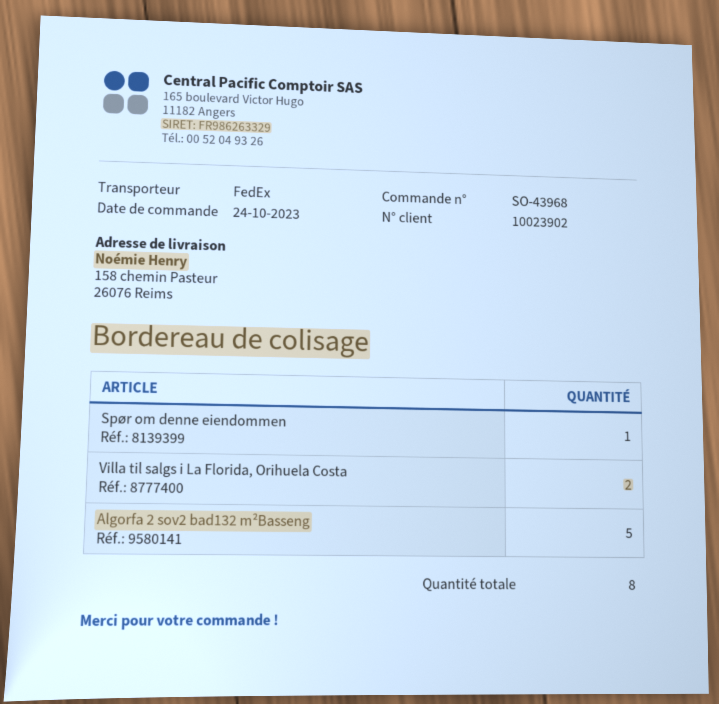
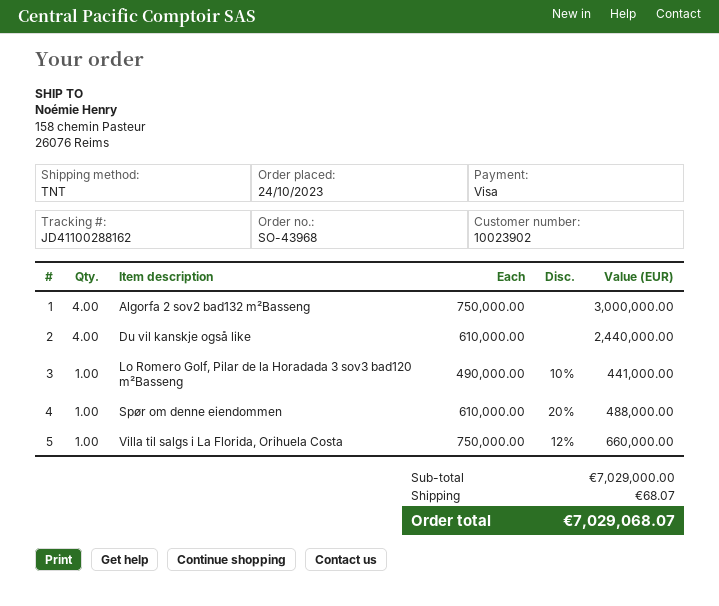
shipping method: FedEx -> TNT
Villa til salgs i La Florida, Orihuela Costa: 2 -> 1
Algorfa 2 sov2 bad132 m²Basseng: 5 -> 4
Du vil kanskje også like: none -> 4
Lo Romero Golf, Pilar de la Horadada 3 sov3 bad120 m²Basseng: none -> 1

